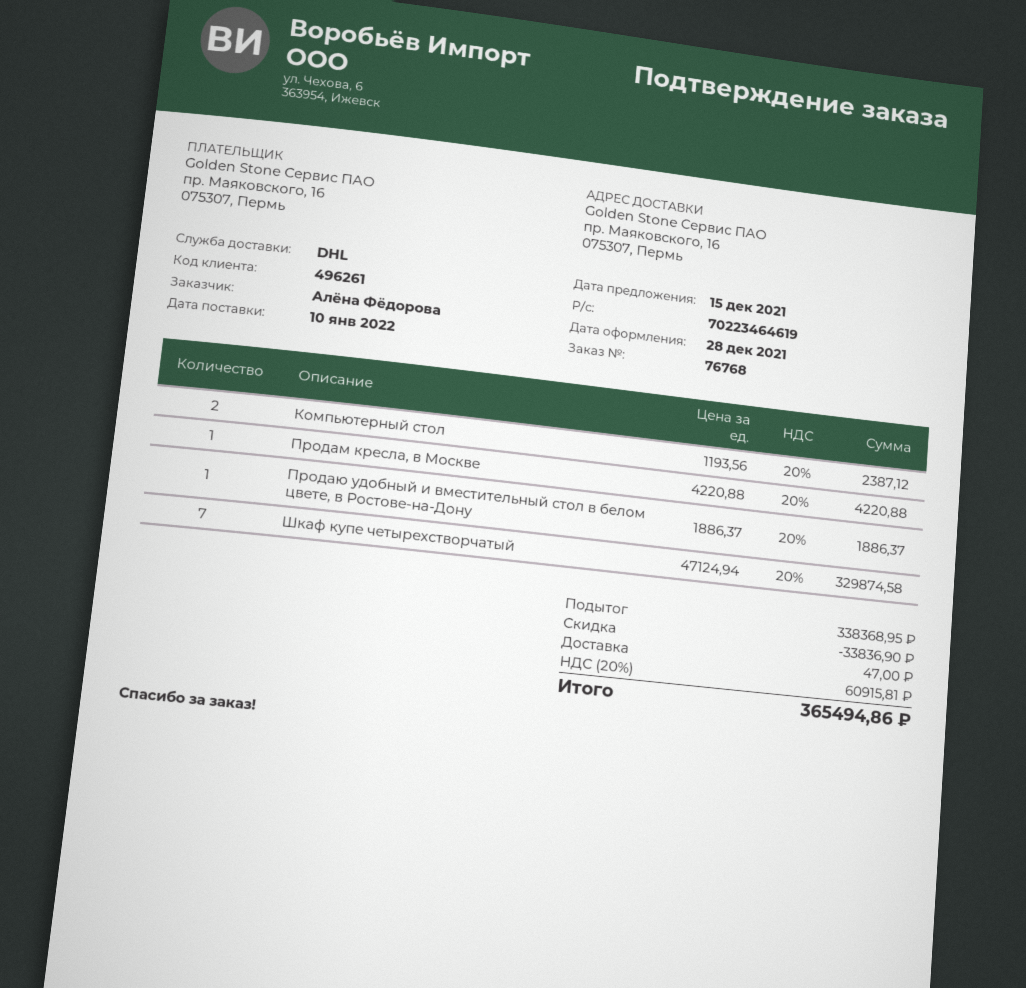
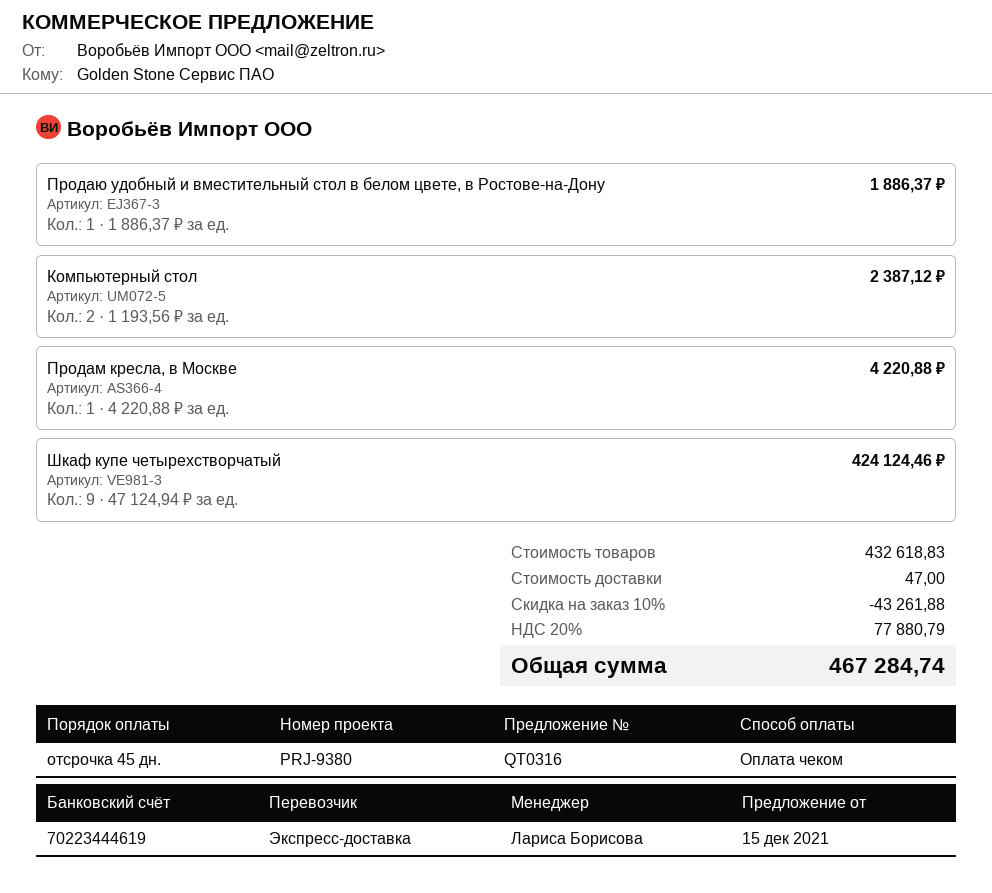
bank account: 70223464619 -> 70223444619
shipping method: DHL -> express
Шкаф купе четырехстворчатый: 7 x 47124.94 = 329874.58 -> 9 x 47124.94 = 424124.46
subtotal: 338368.95 -> 432618.83
discount: 33836.90 -> 43261.88
tax: 20% = 60915.81 -> 20% = 77880.79
total: 365494.86 -> 467284.74

